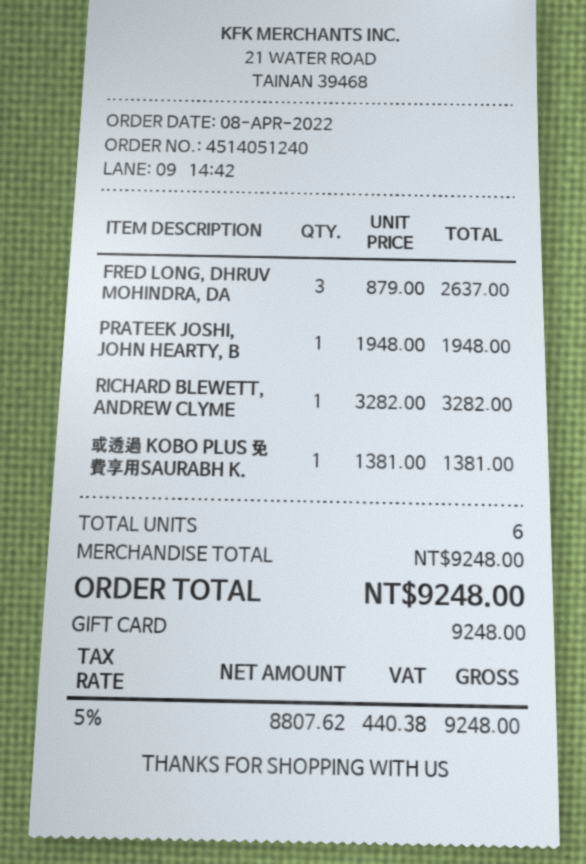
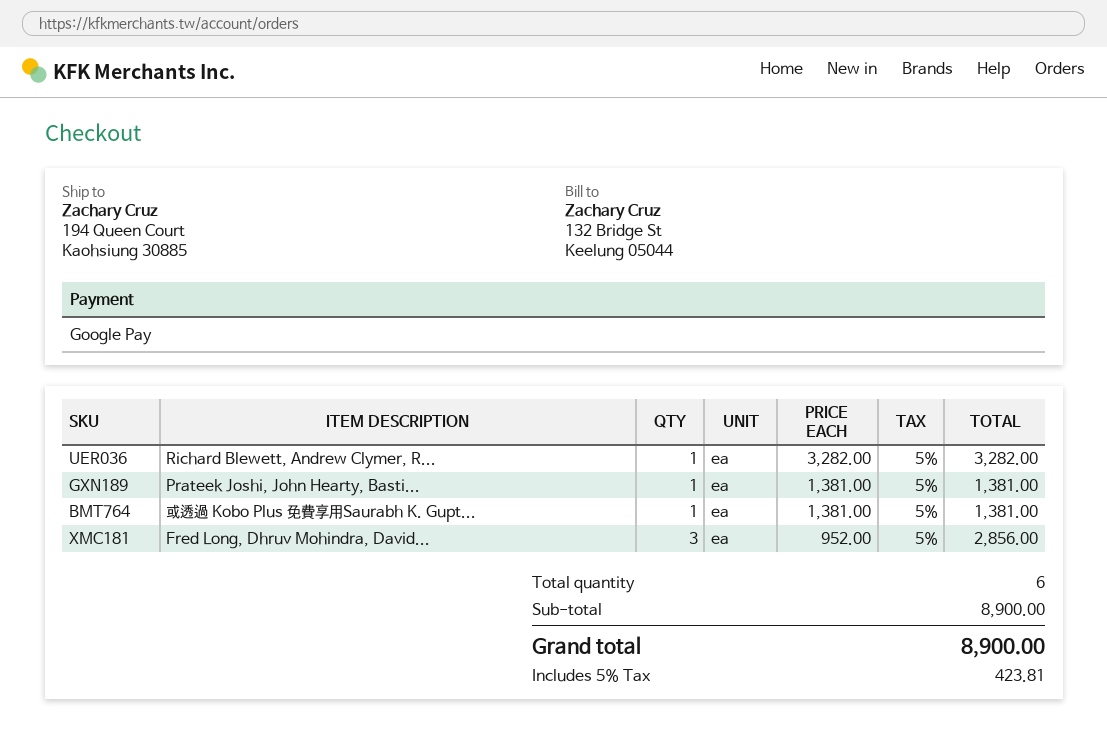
payment method: gift card -> Google Pay
FRED LONG, DHRUV MOHINDRA, DA: 3 x 879.00 = 2637.00 -> 3 x 952.00 = 2856.00
PRATEEK JOSHI, JOHN HEARTY, B: 1 x 1948.00 = 1948.00 -> 1 x 1381.00 = 1381.00
subtotal: 9248.00 -> 8900.00
tax: 5% = 440.38 -> 5% = 423.81
total: 9248.00 -> 8900.00

